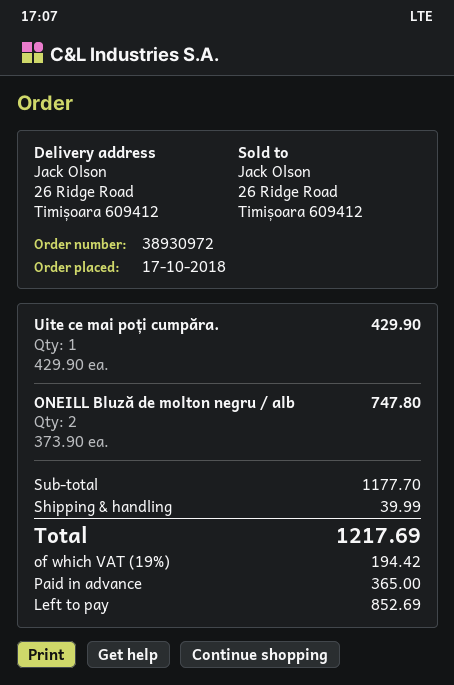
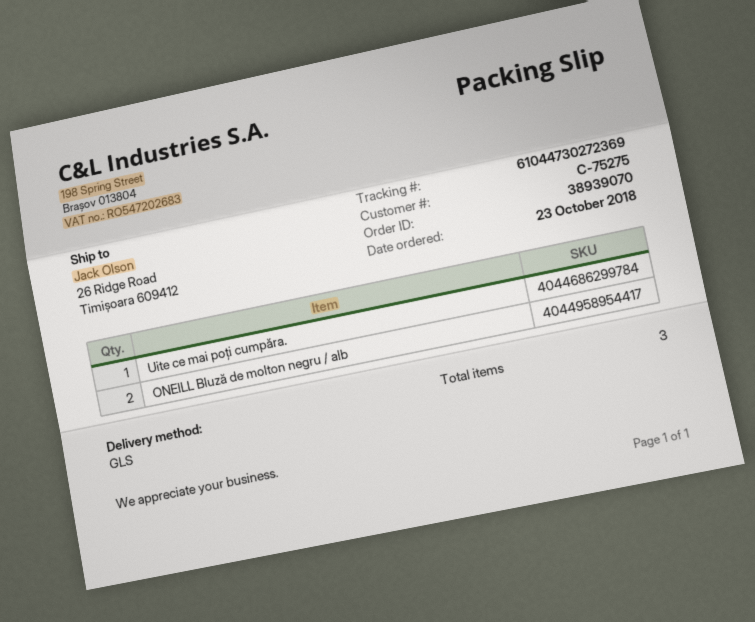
order number: 38930972 -> 38939070
order date: 2018-10-17 -> 2018-10-23

